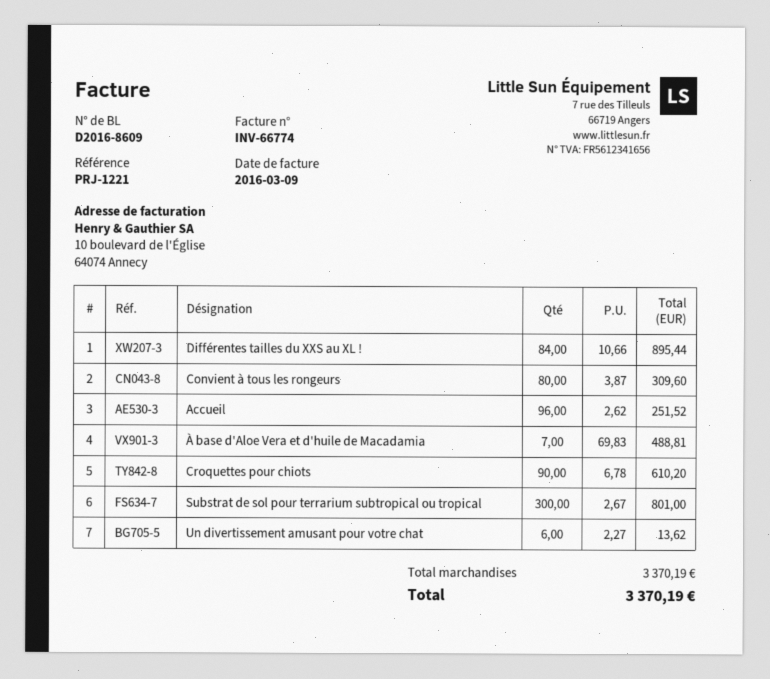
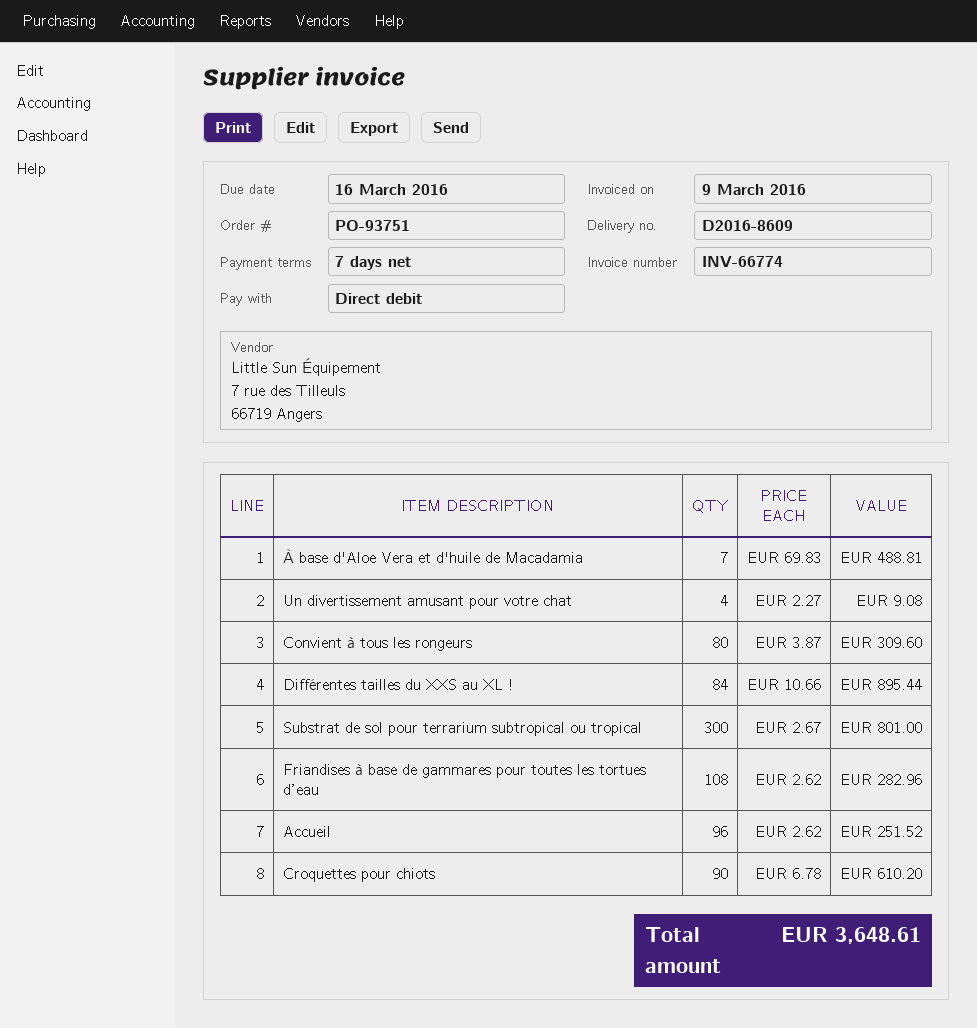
Un divertissement amusant pour votre chat: 6 x 2.27 = 13.62 -> 4 x 2.27 = 9.08
Friandises à base de gammares pour toutes les tortues d’eau: none -> 108 x 2.62 = 282.96
total: 3370.19 -> 3648.61

